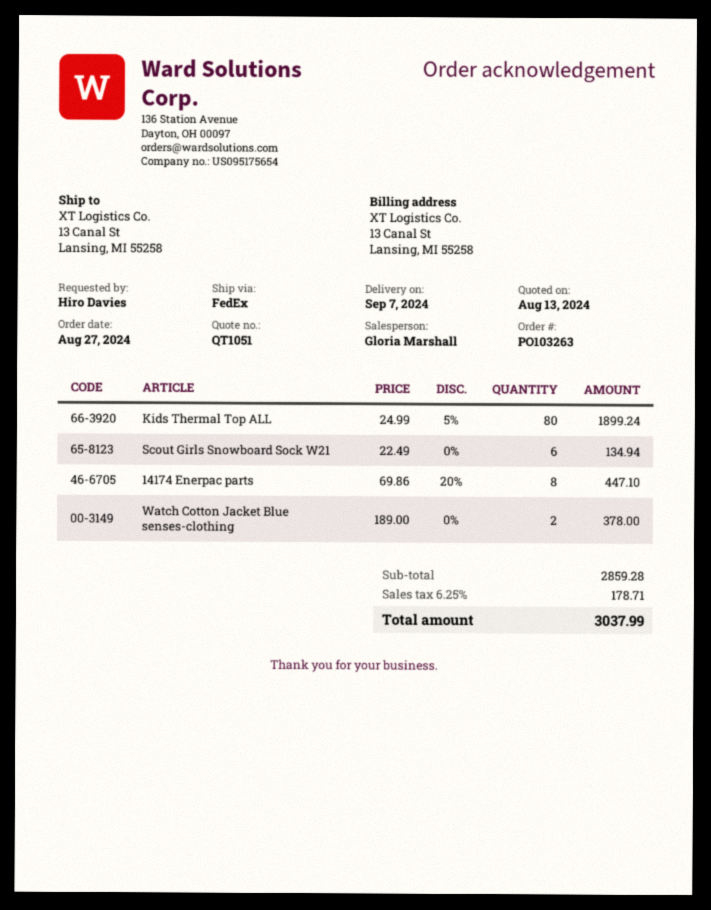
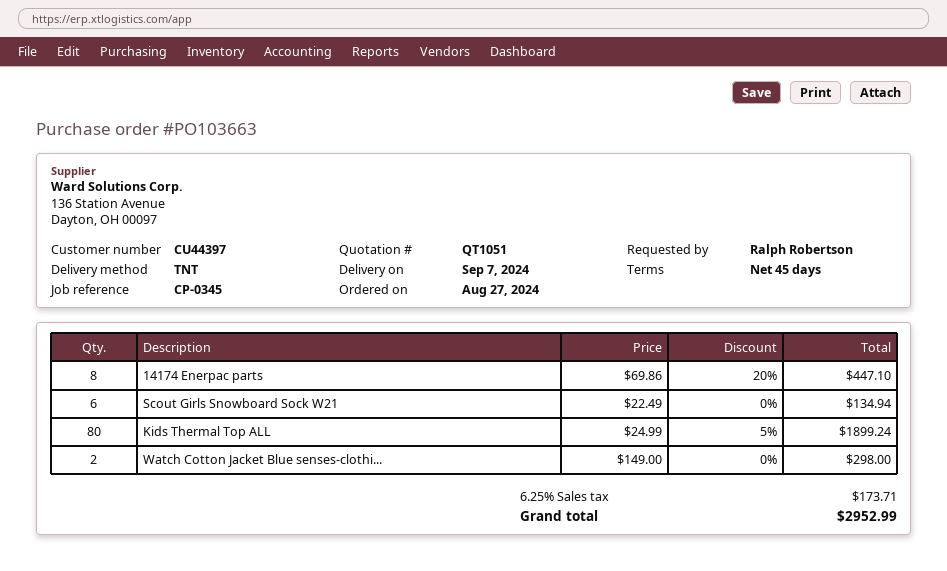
order number: PO103263 -> PO103663
ordered by: Hiro Davies -> Ralph Robertson
shipping method: FedEx -> TNT
Watch Cotton Jacket Blue senses-clothing: 2 x 189.00 = 378.00 -> 2 x 149.00 = 298.00
tax: 6.25% = 178.71 -> 6.25% = 173.71
total: 3037.99 -> 2952.99

